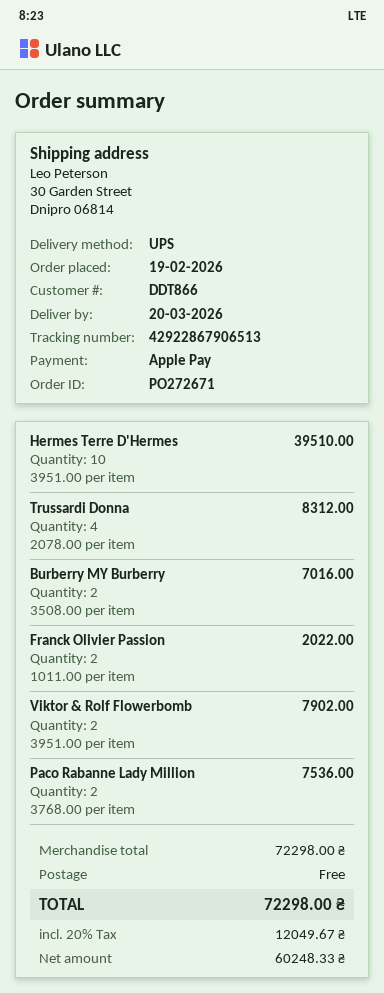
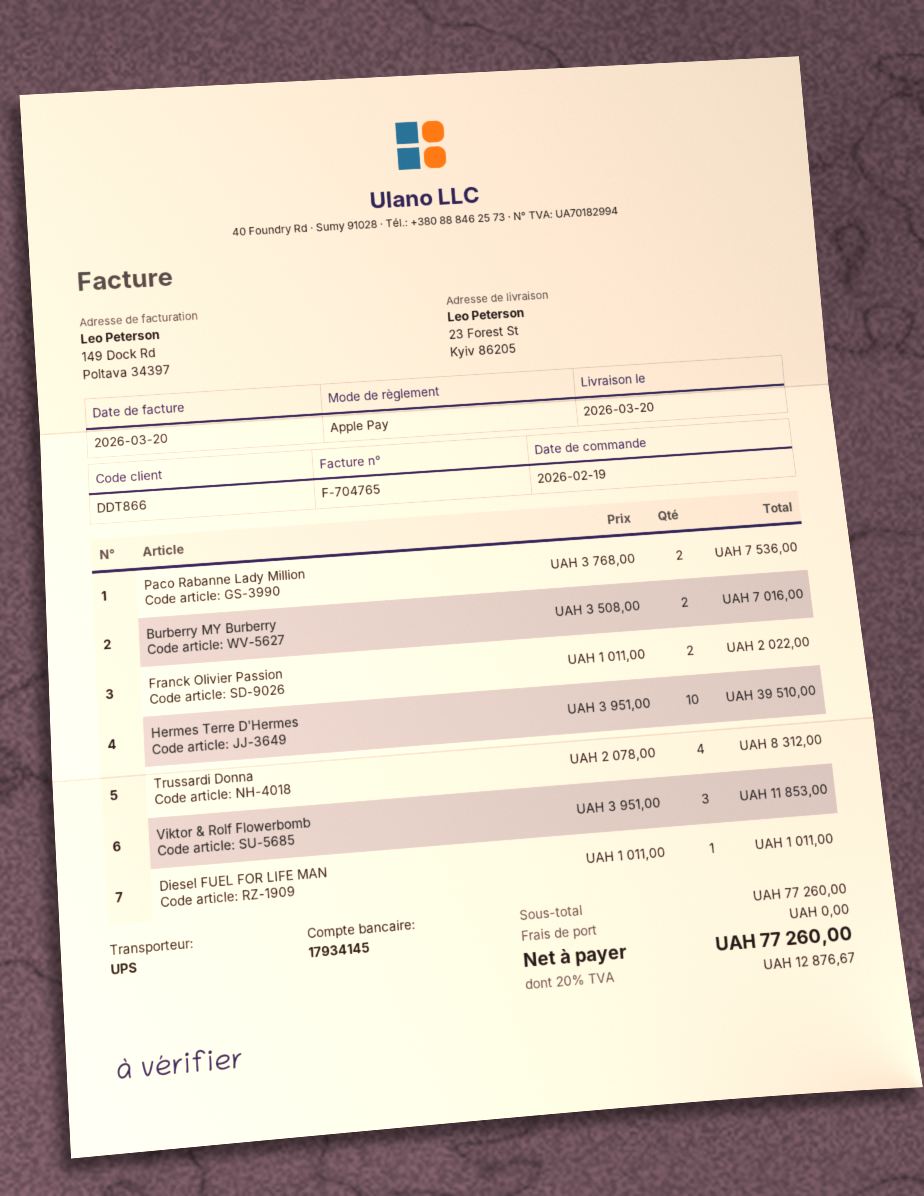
ship to: 30 Garden Street, Dnipro 06814 -> 23 Forest St, Kyiv 86205
Viktor & Rolf Flowerbomb: 2 x 3951.00 = 7902.00 -> 3 x 3951.00 = 11853.00
Diesel FUEL FOR LIFE MAN: none -> 1 x 1011.00 = 1011.00
subtotal: 72298.00 -> 77260.00
tax: 20% = 12049.67 -> 20% = 12876.67
total: 72298.00 -> 77260.00

